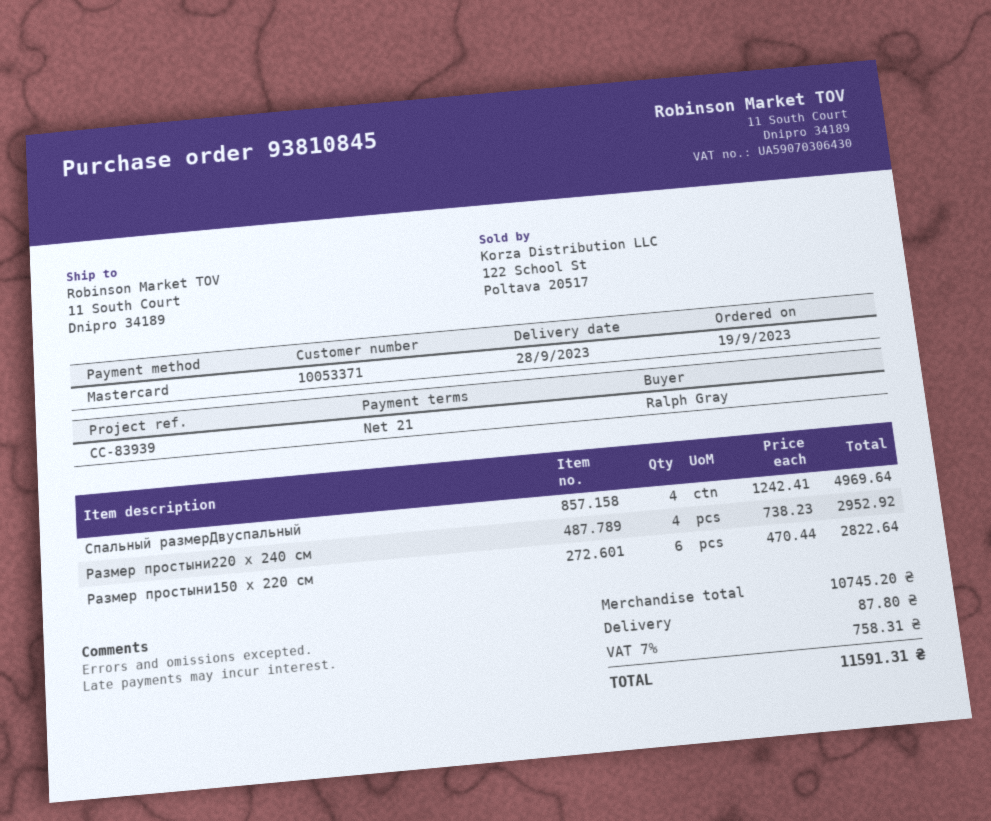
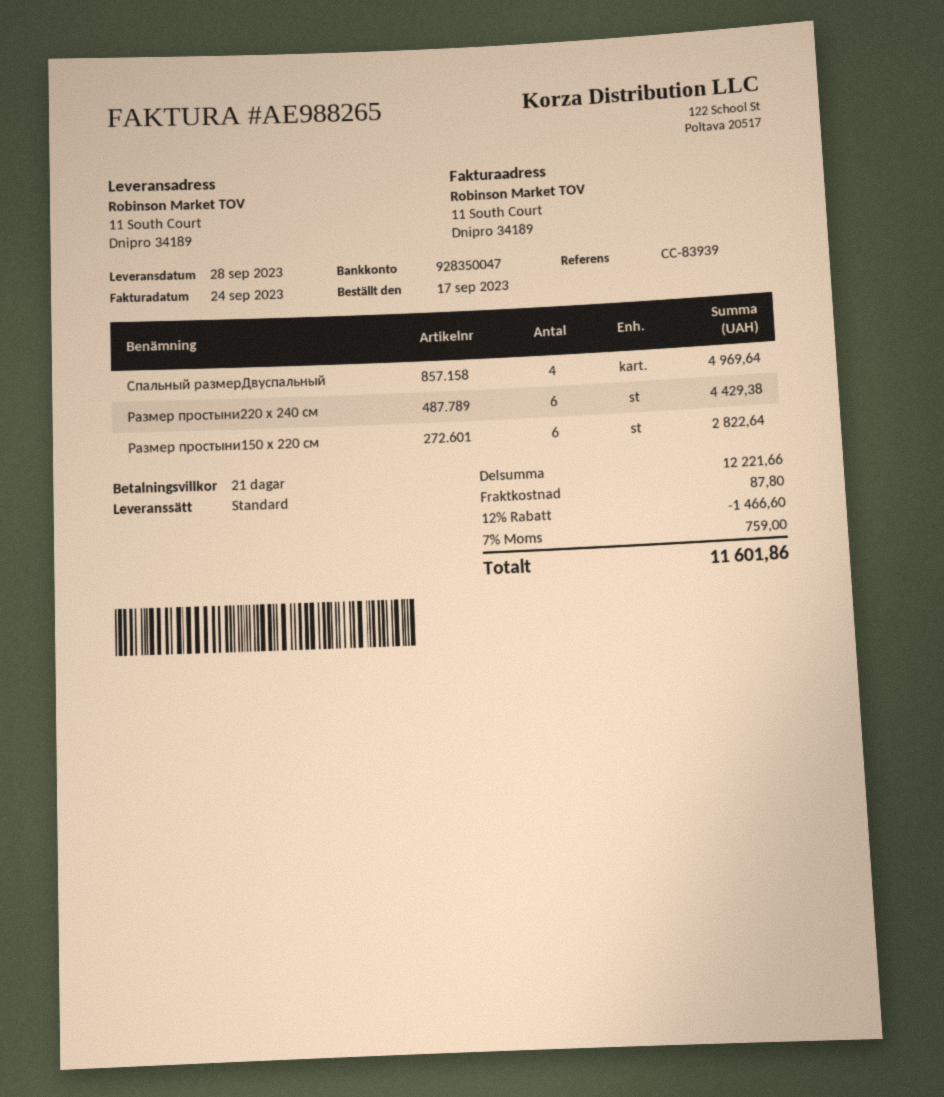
order date: 2023-09-19 -> 2023-09-17
Размер простыни220 x 240 см: 4 for 2952.92 -> 6 for 4429.38
subtotal: 10745.20 -> 12221.66
discount: none -> 12% = 1466.60
tax: 7% = 758.31 -> 7% = 759.00
total: 11591.31 -> 11601.86

